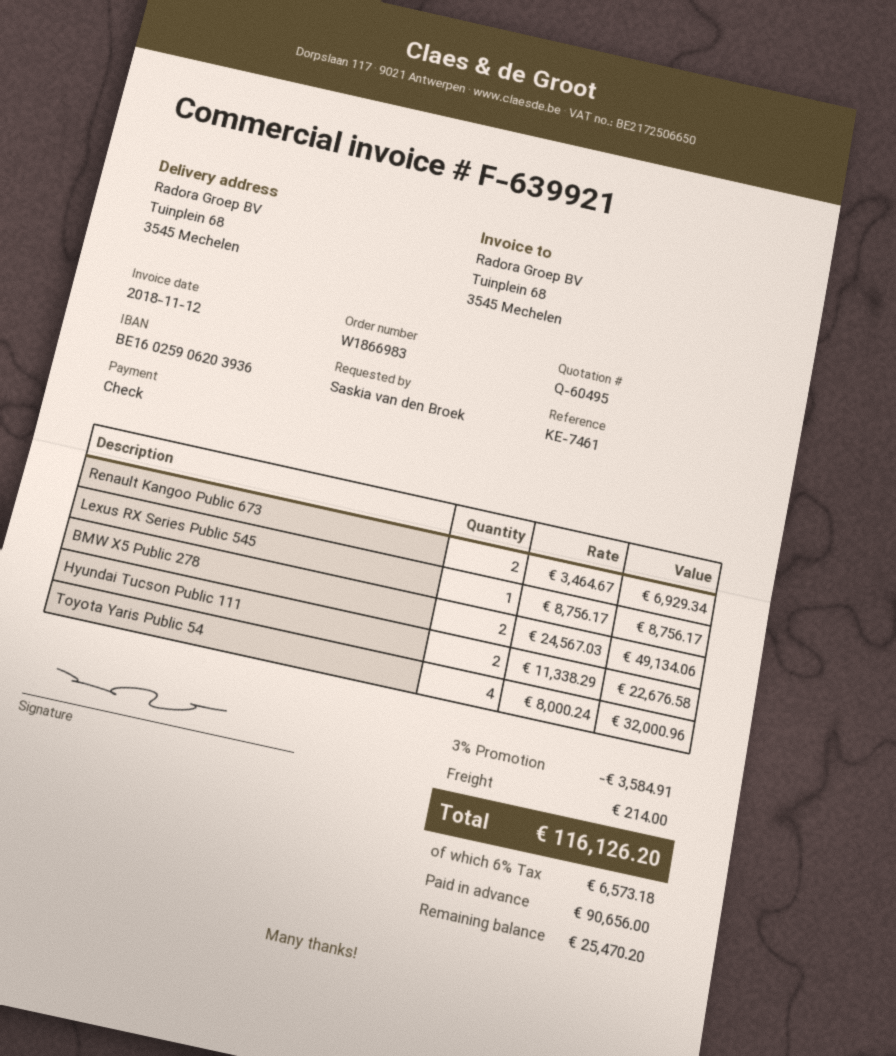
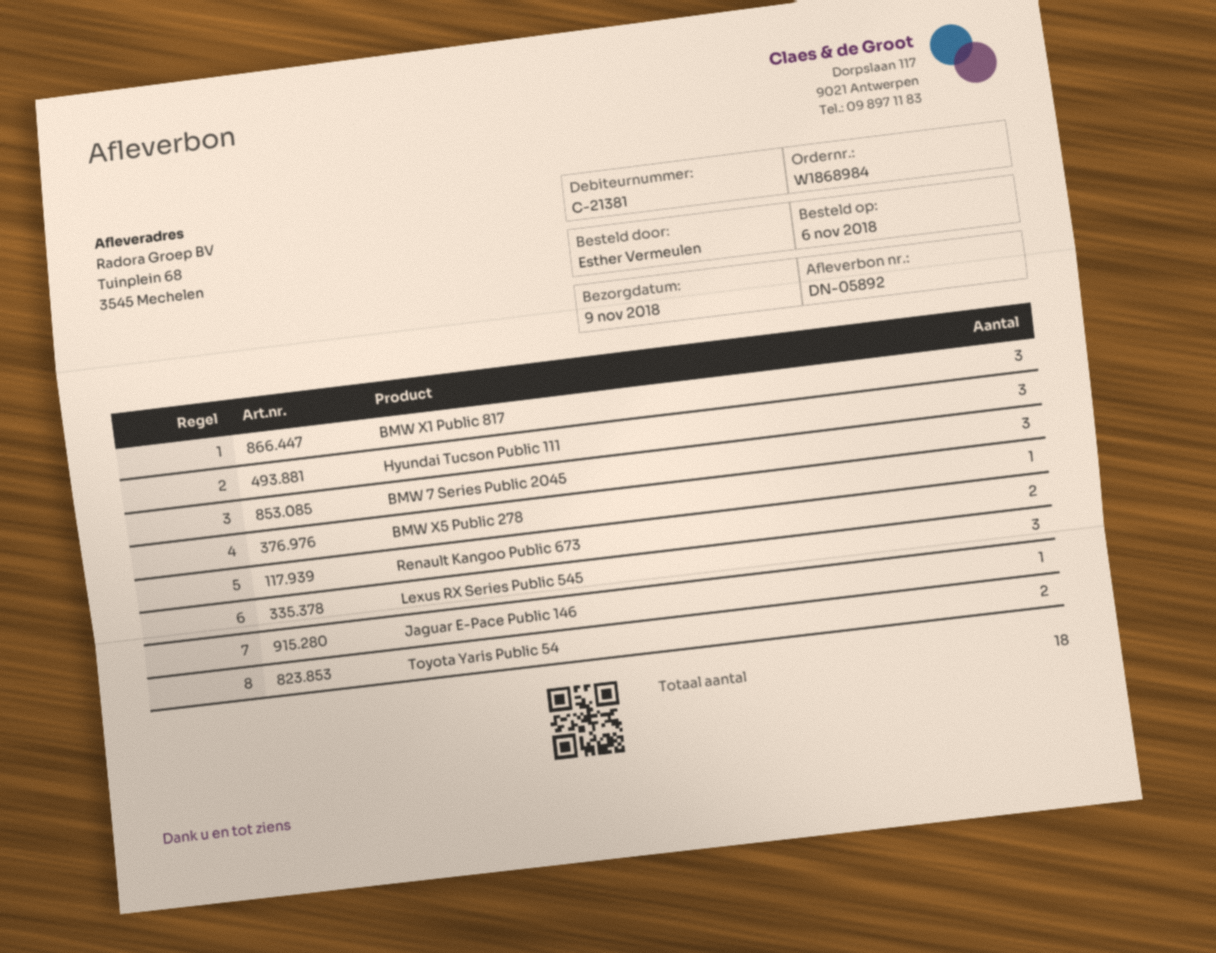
order number: W1866983 -> W1868984
ordered by: Saskia van den Broek -> Esther Vermeulen
Lexus RX Series Public 545: 1 -> 3
BMW X5 Public 278: 2 -> 1
Hyundai Tucson Public 111: 2 -> 3
Toyota Yaris Public 54: 4 -> 2
BMW X1 Public 817: none -> 3
BMW 7 Series Public 2045: none -> 3
Jaguar E-Pace Public 146: none -> 1

